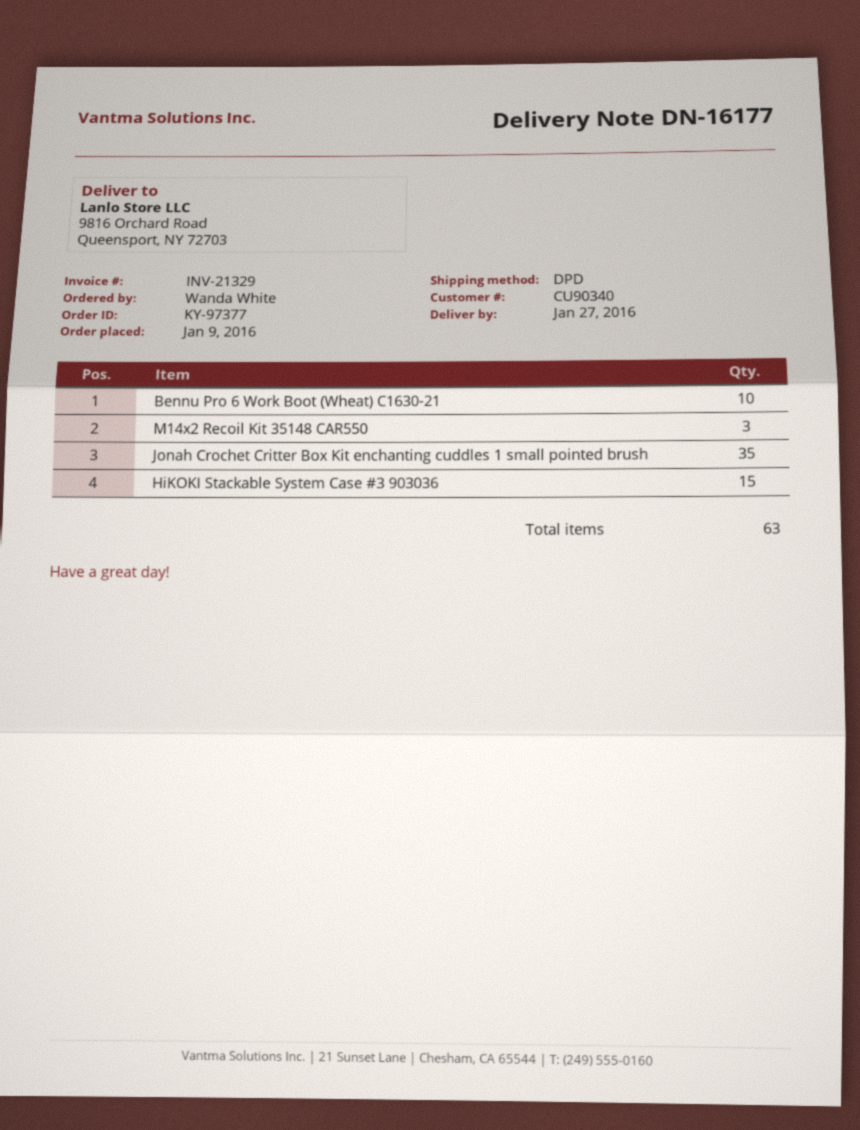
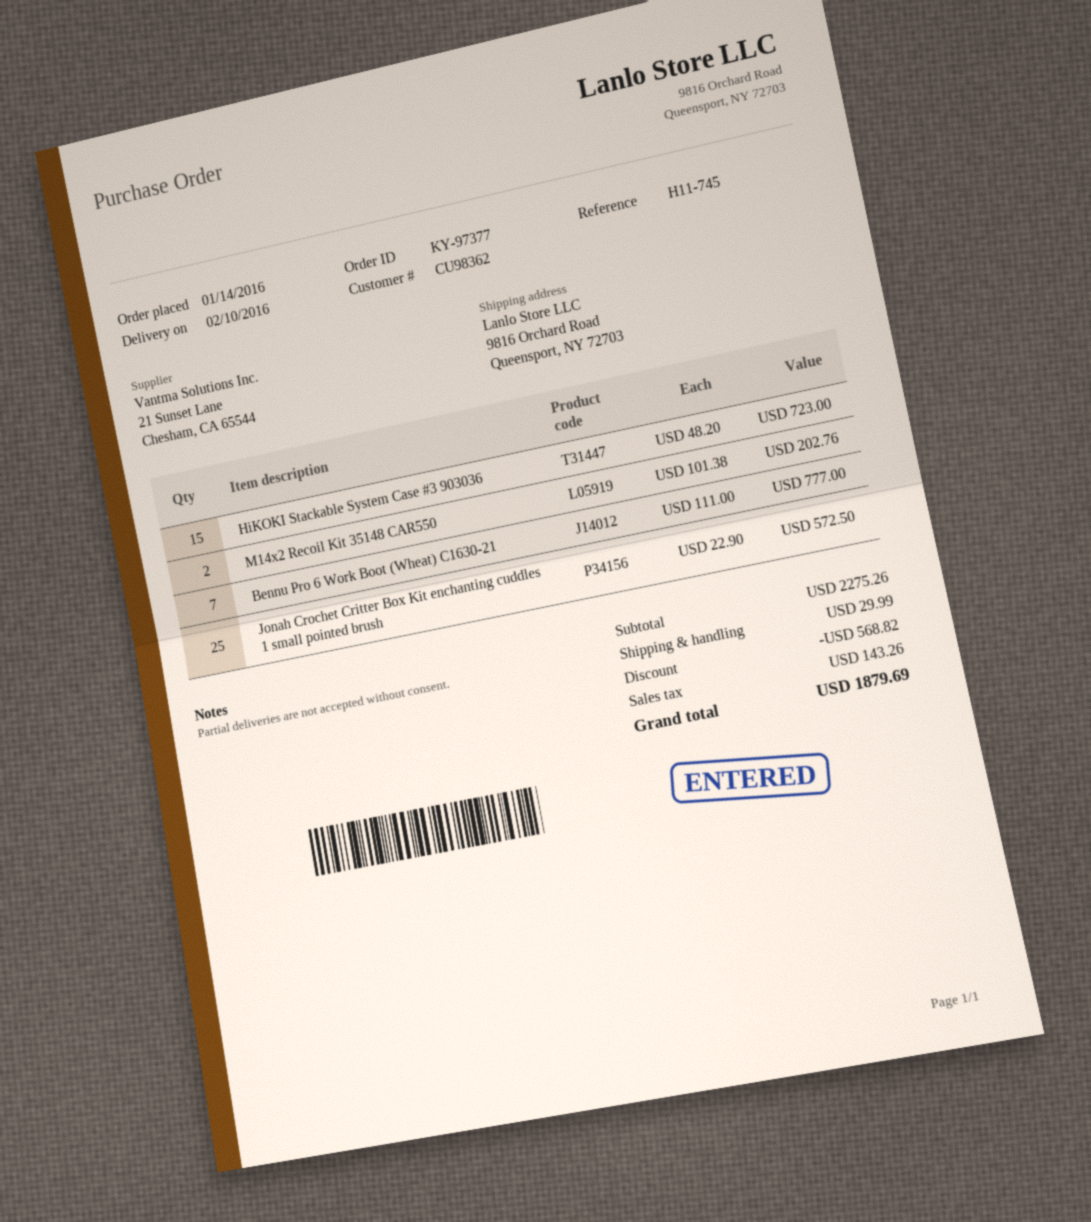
order date: 2016-01-09 -> 2016-01-14
delivery date: 2016-01-27 -> 2016-02-10
customer number: CU90340 -> CU98362
Bennu Pro 6 Work Boot (Wheat) C1630-21: 10 -> 7
M14x2 Recoil Kit 35148 CAR550: 3 -> 2
Jonah Crochet Critter Box Kit enchanting cuddles 1 small pointed brush: 35 -> 25

